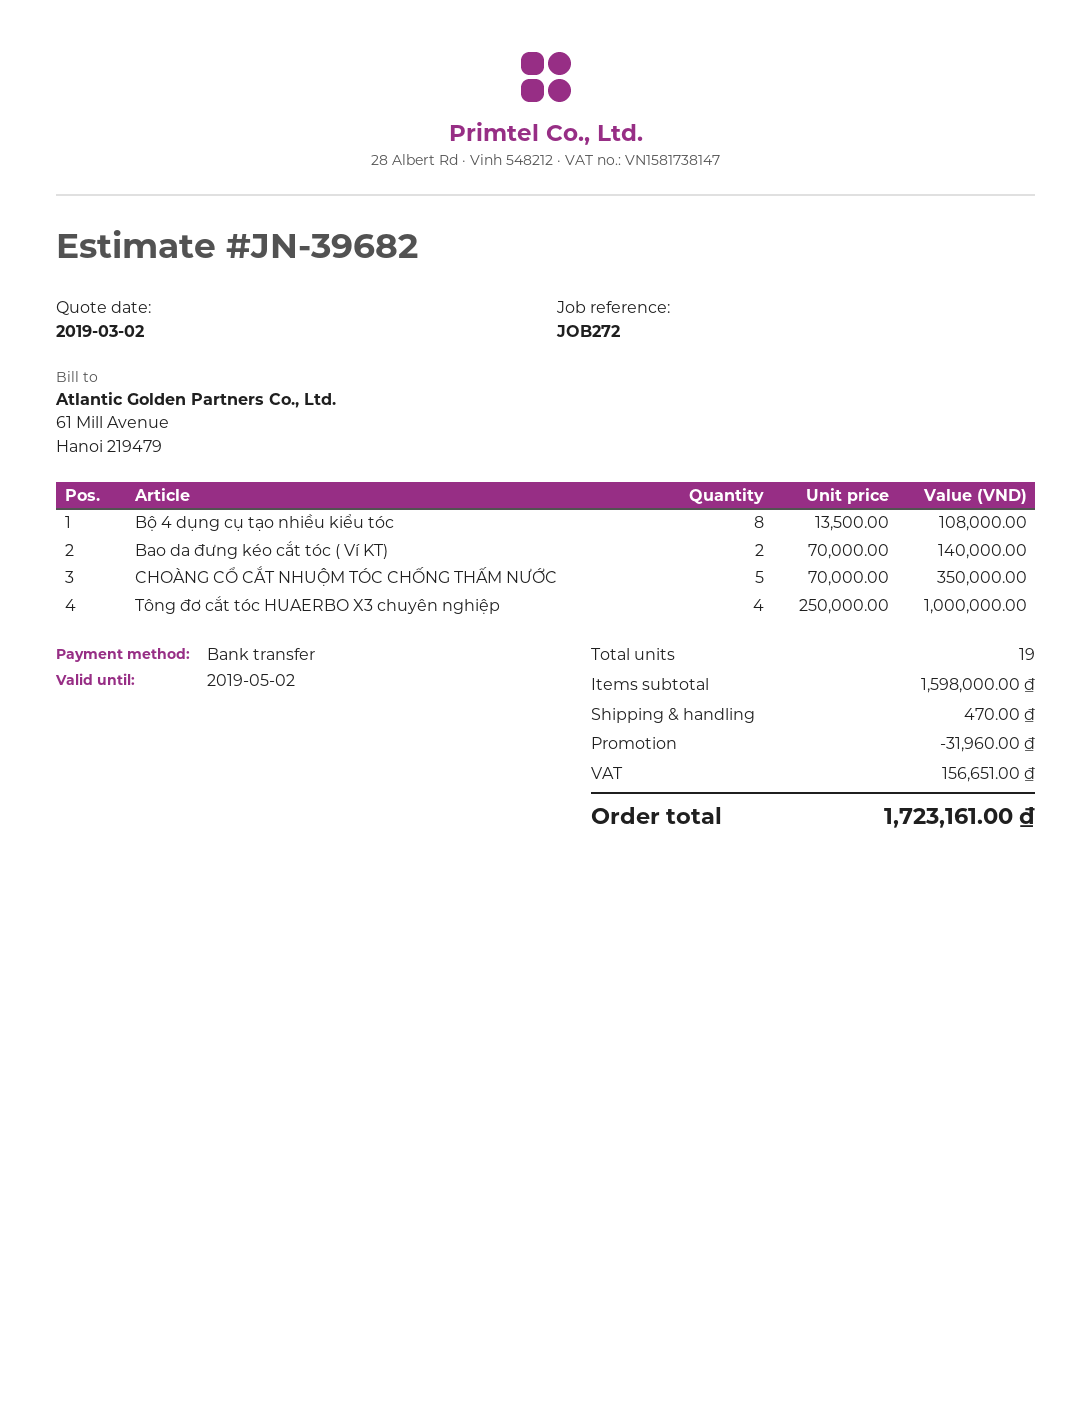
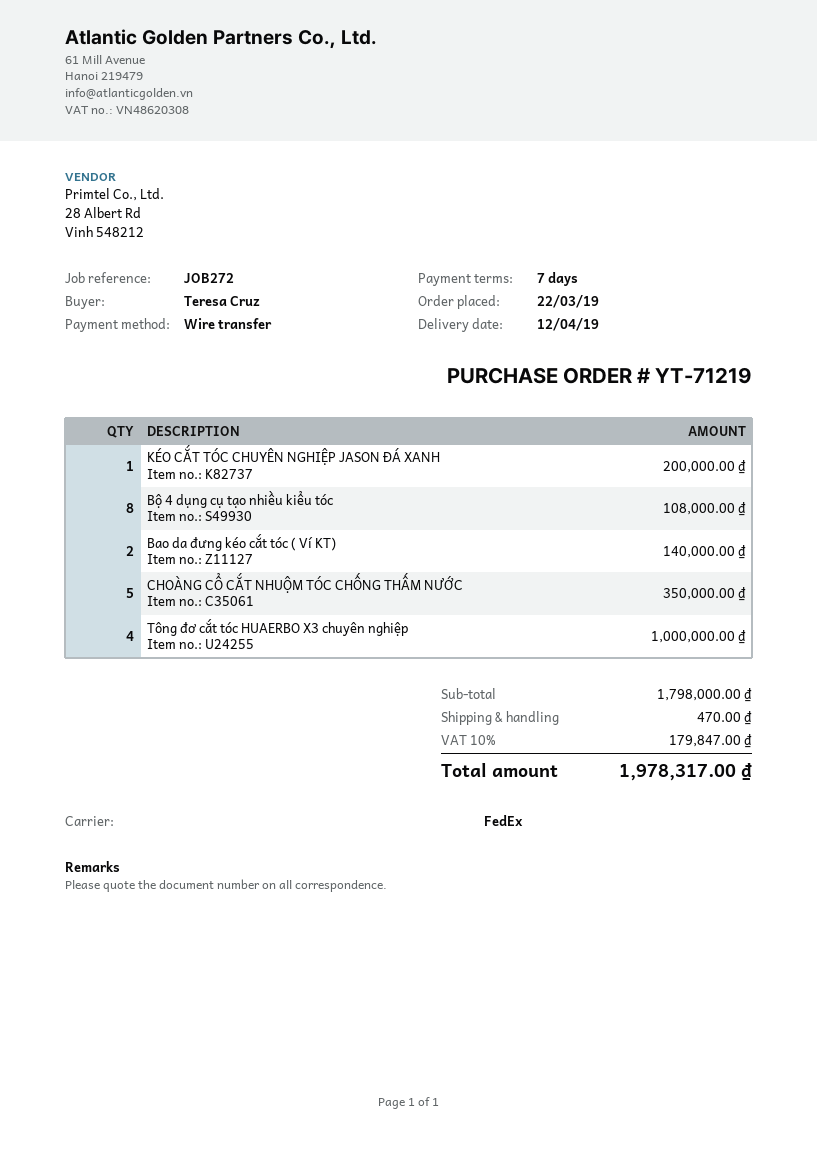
KÉO CẮT TÓC CHUYÊN NGHIỆP JASON ĐÁ XANH: none -> 1 for 200000.00
subtotal: 1598000.00 -> 1798000.00
discount: 31960.00 -> none
tax: 156651.00 -> 179847.00
total: 1723161.00 -> 1978317.00

